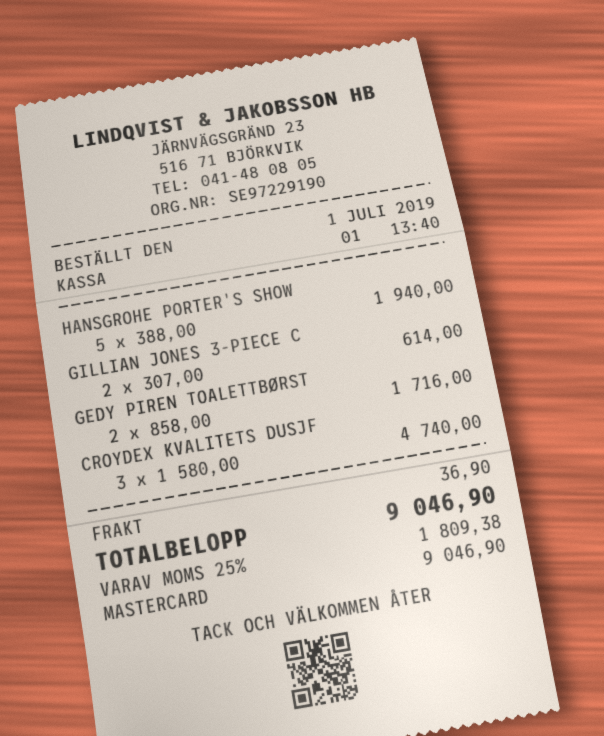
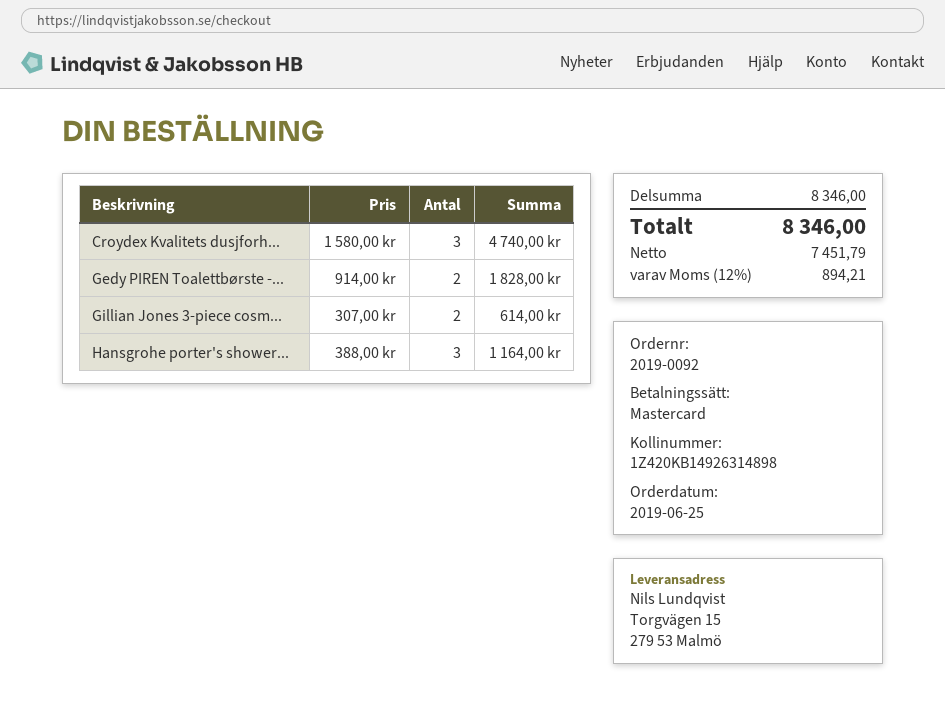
order date: 2019-07-01 -> 2019-06-25
HANSGROHE PORTER'S SHOW: 5 x 388.00 = 1940.00 -> 3 x 388.00 = 1164.00
GEDY PIREN TOALETTBØRST: 2 x 858.00 = 1716.00 -> 2 x 914.00 = 1828.00
shipping: 36.90 -> none
tax: 25% = 1809.38 -> 12% = 894.21
total: 9046.90 -> 8346.00

